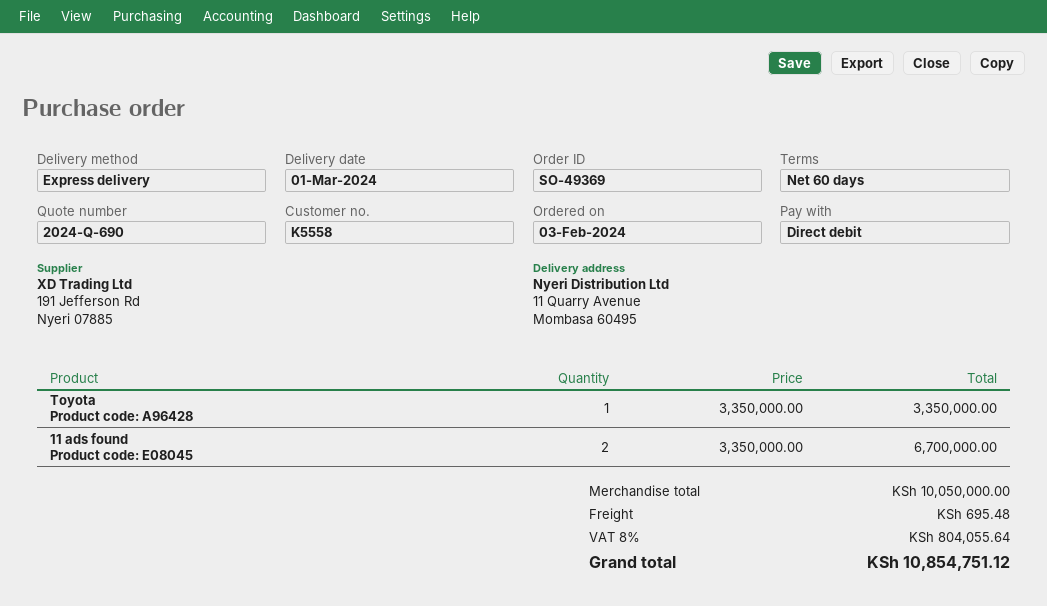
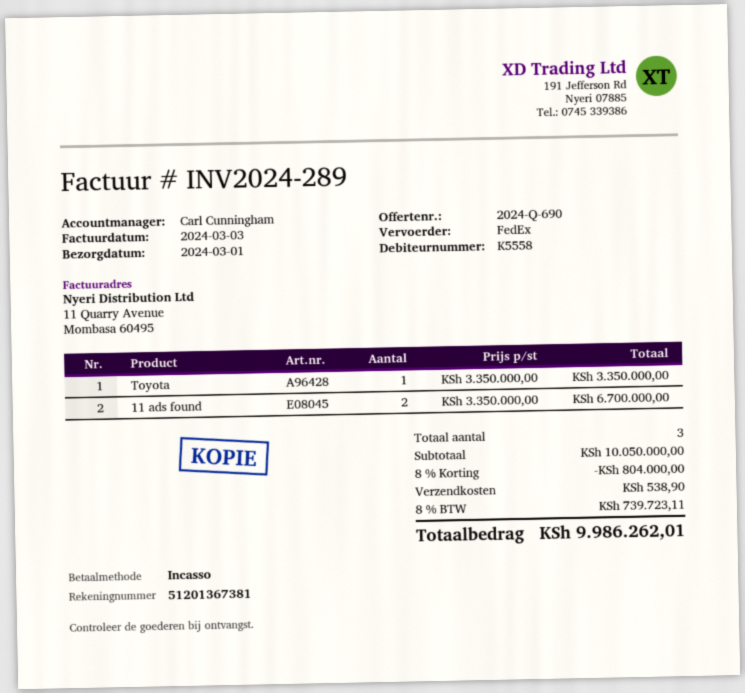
shipping method: express -> FedEx
discount: none -> 8% = 804000.00
shipping: 695.48 -> 538.90
tax: 8% = 804055.64 -> 8% = 739723.11
total: 10854751.12 -> 9986262.01

